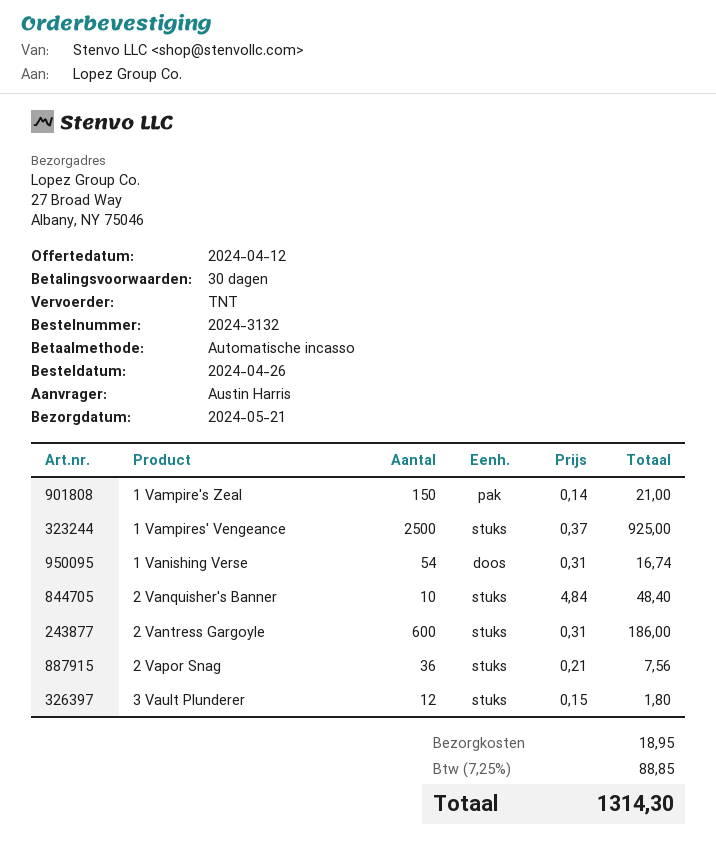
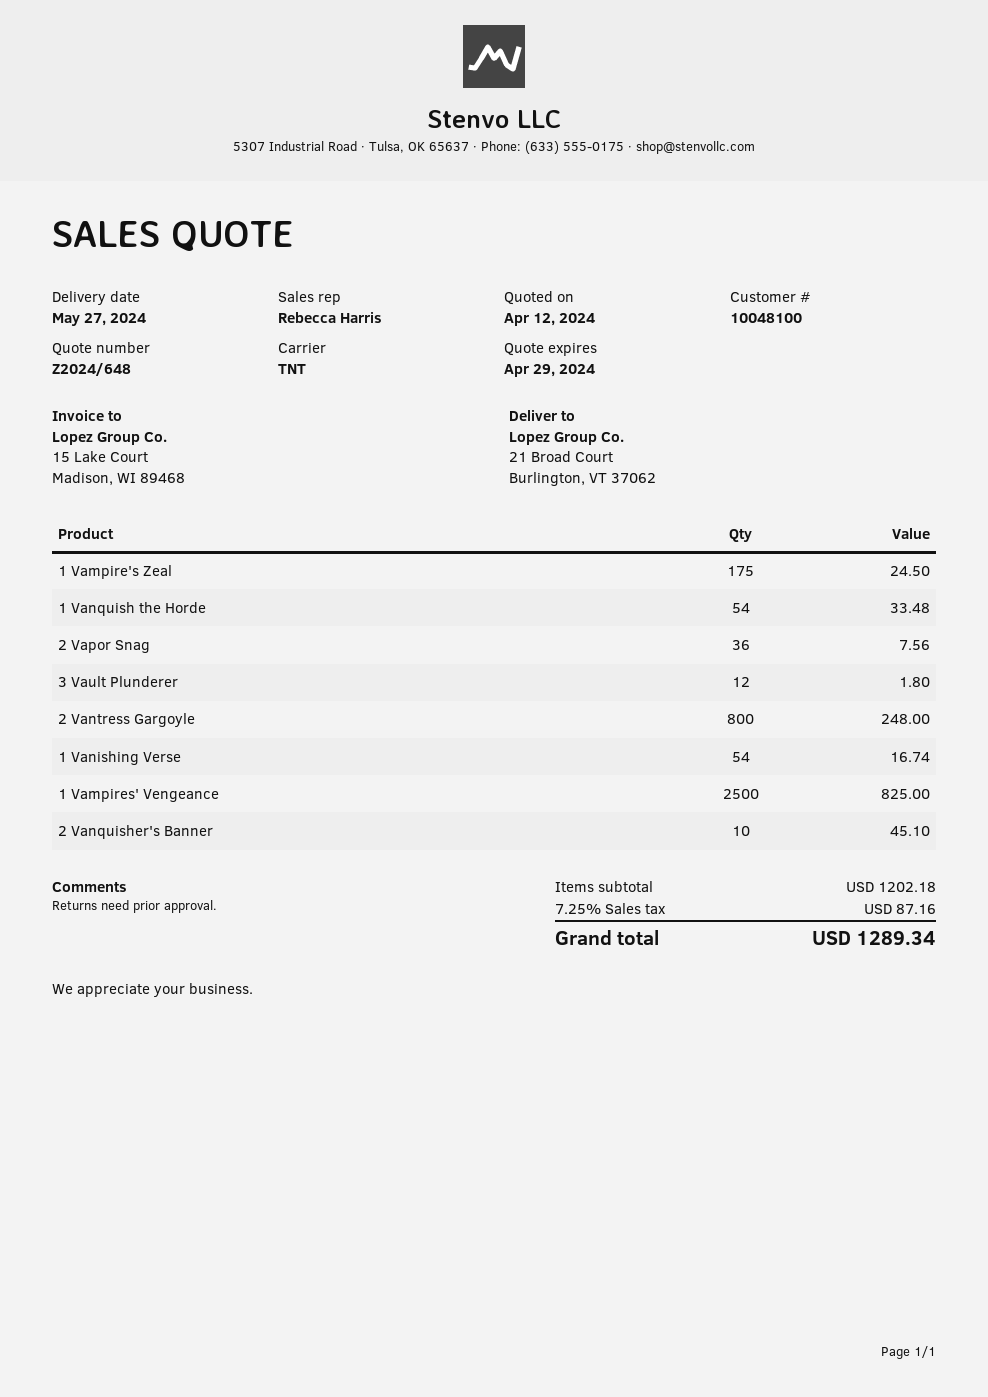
delivery date: 2024-05-21 -> 2024-05-27
ship to: 27 Broad Way, Albany, NY 75046 -> 21 Broad Court, Burlington, VT 37062
1 Vampire's Zeal: 150 for 21.00 -> 175 for 24.50
1 Vampires' Vengeance: 2500 for 925.00 -> 2500 for 825.00
2 Vanquisher's Banner: 10 for 48.40 -> 10 for 45.10
2 Vantress Gargoyle: 600 for 186.00 -> 800 for 248.00
1 Vanquish the Horde: none -> 54 for 33.48
shipping: 18.95 -> none
tax: 7.25% = 88.85 -> 7.25% = 87.16
total: 1314.30 -> 1289.34

